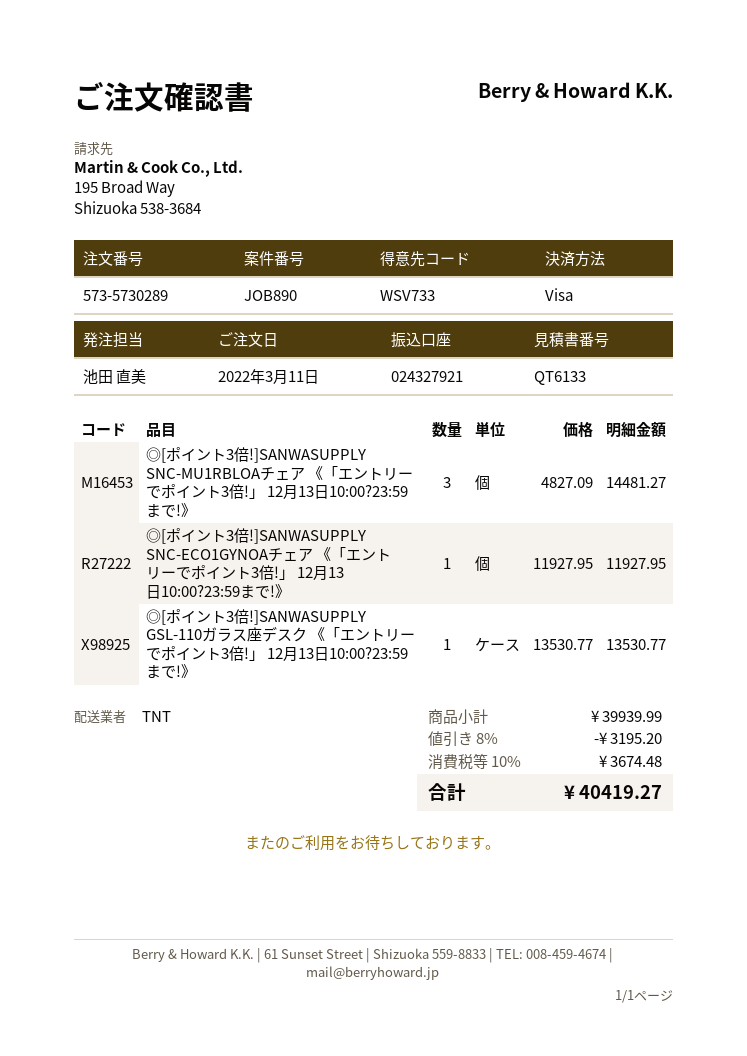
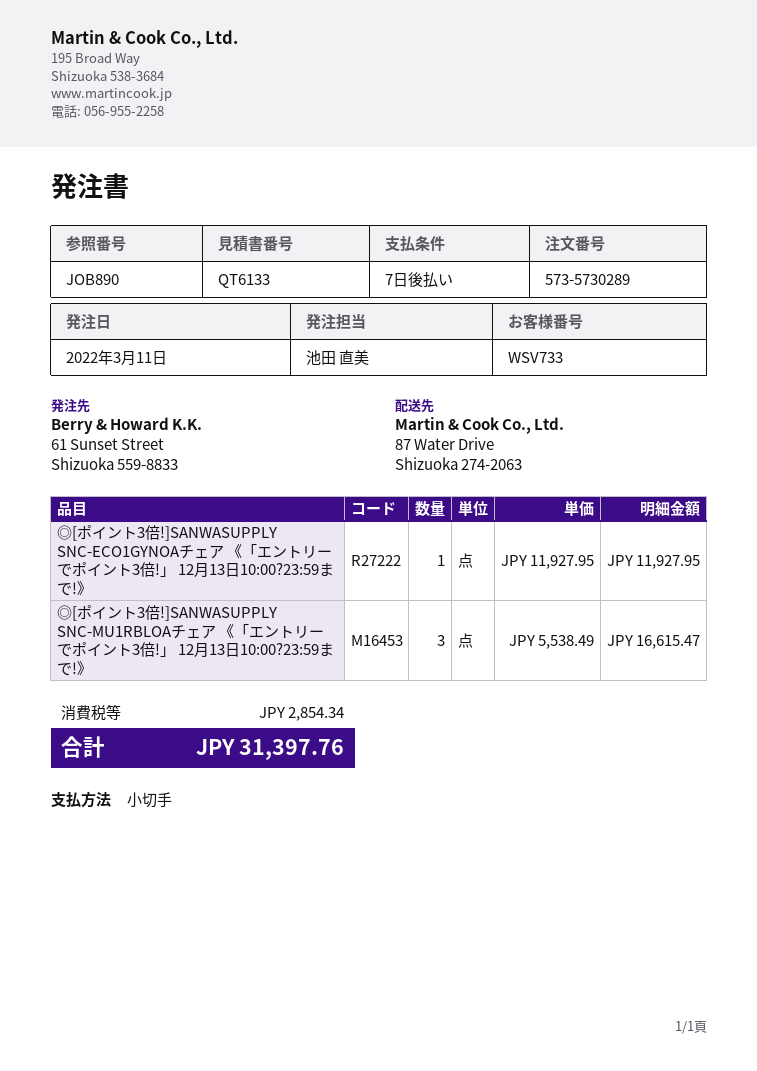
payment method: Visa -> cheque
◎[ポイント3倍!]SANWASUPPLY SNC-MU1RBLOAチェア 《「エントリーでポイント3倍!」 12月13日10:00?23:59まで!》: 3 x 4827.09 = 14481.27 -> 3 x 5538.49 = 16615.47
◎[ポイント3倍!]SANWASUPPLY GSL-110ガラス座デスク 《「エントリーでポイント3倍!」 12月13日10:00?23:59まで!》: 1 x 13530.77 = 13530.77 -> none
discount: 8% = 3195.20 -> none
tax: 3674.48 -> 2854.34
total: 40419.27 -> 31397.76

